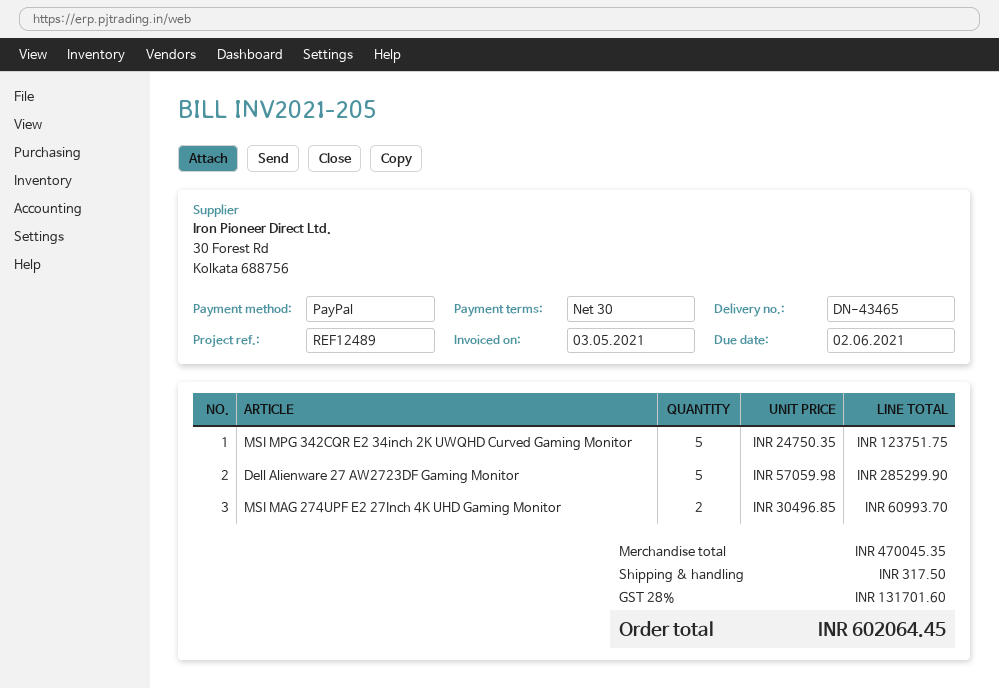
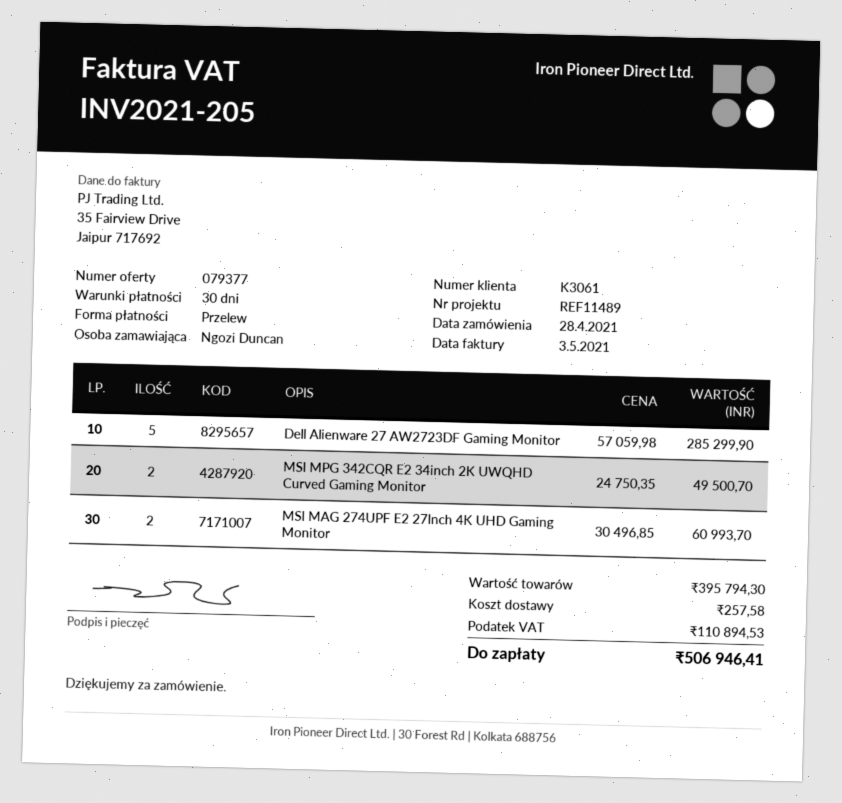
reference: REF12489 -> REF11489
payment method: PayPal -> bank transfer
MSI MPG 342CQR E2 34inch 2K UWQHD Curved Gaming Monitor: 5 x 24750.35 = 123751.75 -> 2 x 24750.35 = 49500.70
subtotal: 470045.35 -> 395794.30
shipping: 317.50 -> 257.58
tax: 131701.60 -> 110894.53
total: 602064.45 -> 506946.41

